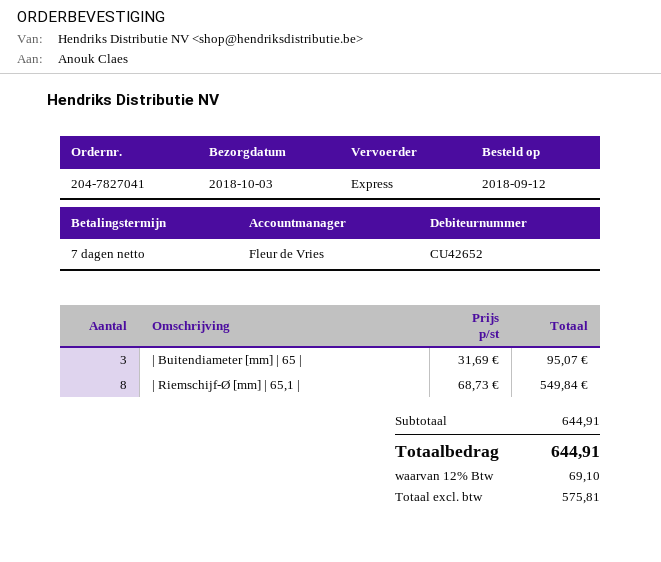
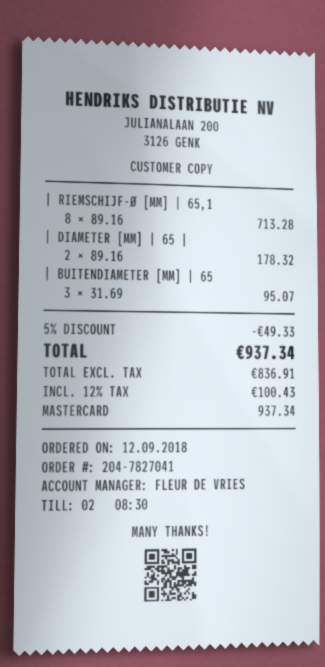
| Riemschijf-Ø [mm] | 65,1 |: 8 x 68.73 = 549.84 -> 8 x 89.16 = 713.28
| DIAMETER [MM] | 65 |: none -> 2 x 89.16 = 178.32
discount: none -> 5% = 49.33
net: 575.81 -> 836.91
tax: 12% = 69.10 -> 12% = 100.43
total: 644.91 -> 937.34

